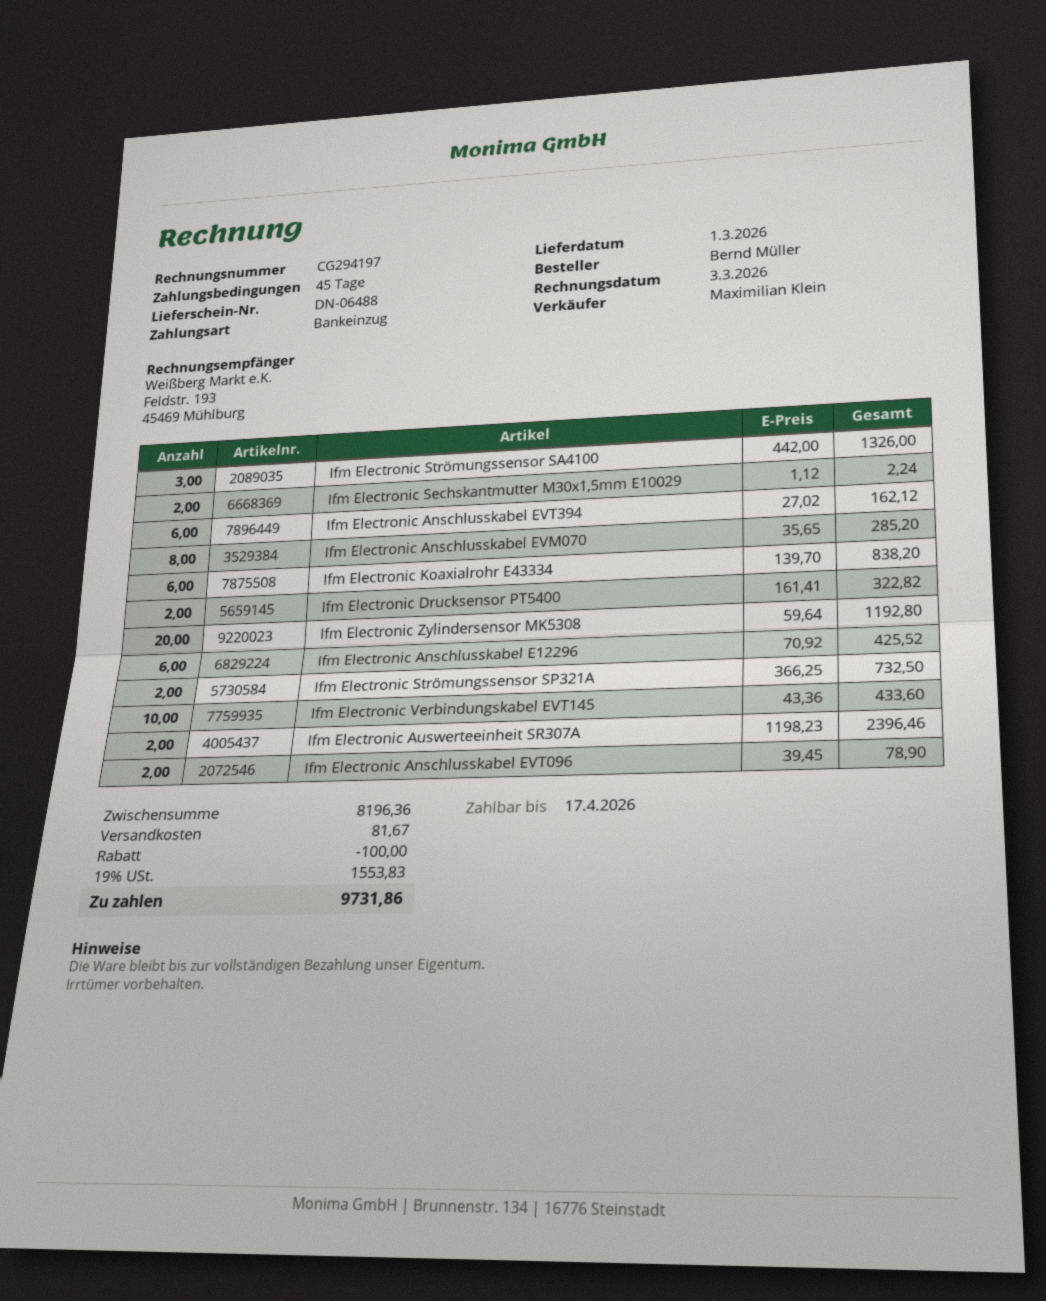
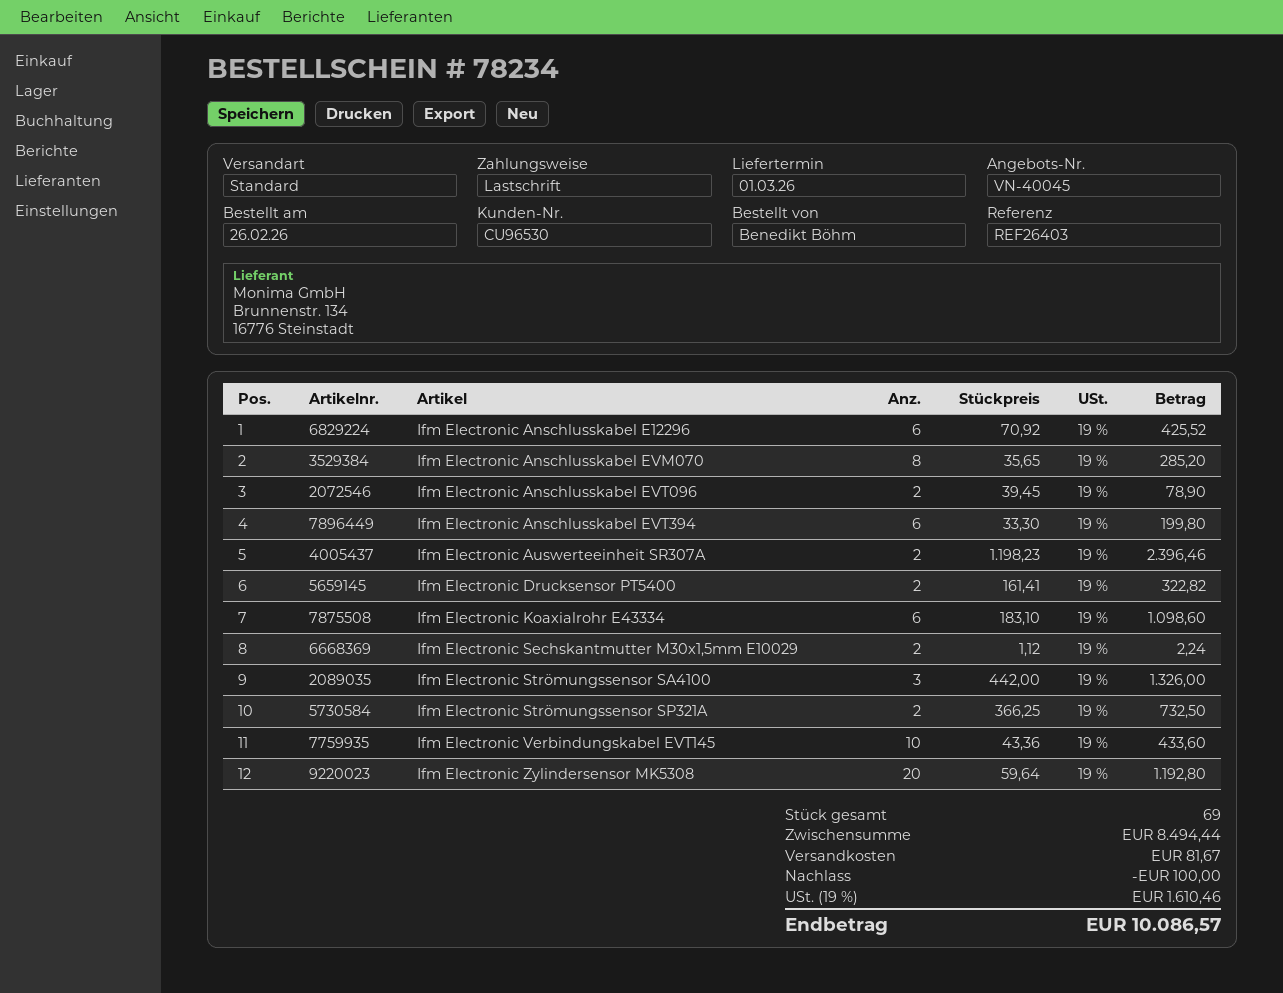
ordered by: Bernd Müller -> Benedikt Böhm
Ifm Electronic Anschlusskabel EVT394: 6 x 27.02 = 162.12 -> 6 x 33.30 = 199.80
Ifm Electronic Koaxialrohr E43334: 6 x 139.70 = 838.20 -> 6 x 183.10 = 1098.60
subtotal: 8196.36 -> 8494.44
tax: 19% = 1553.83 -> 19% = 1610.46
total: 9731.86 -> 10086.57

